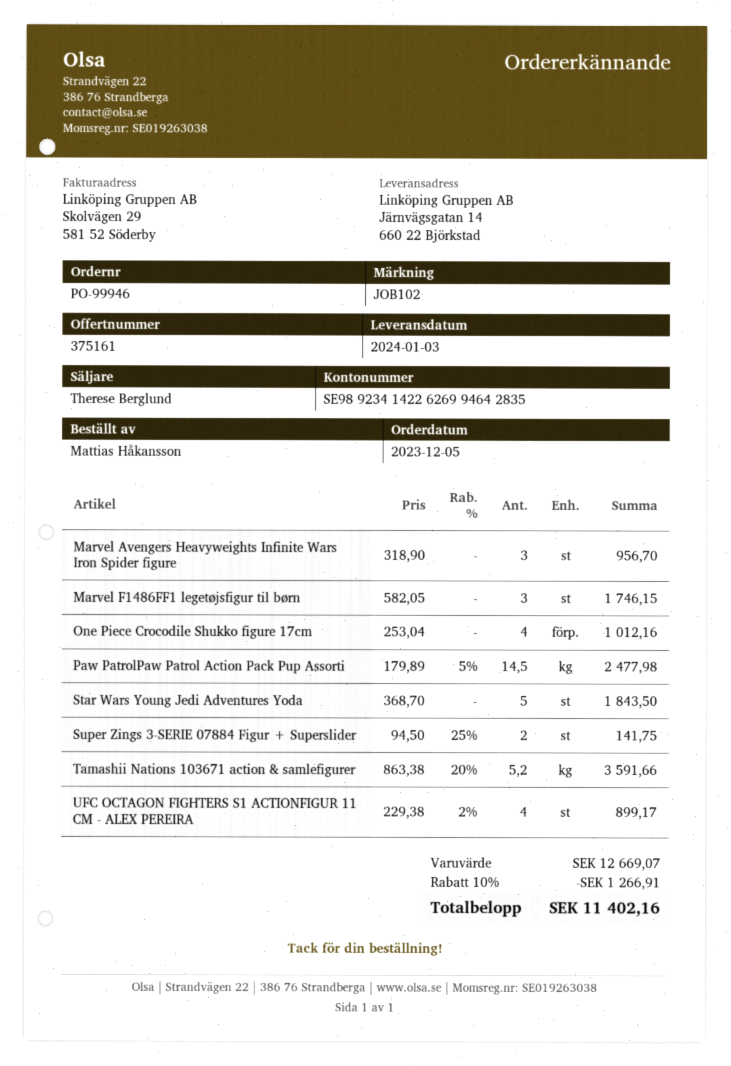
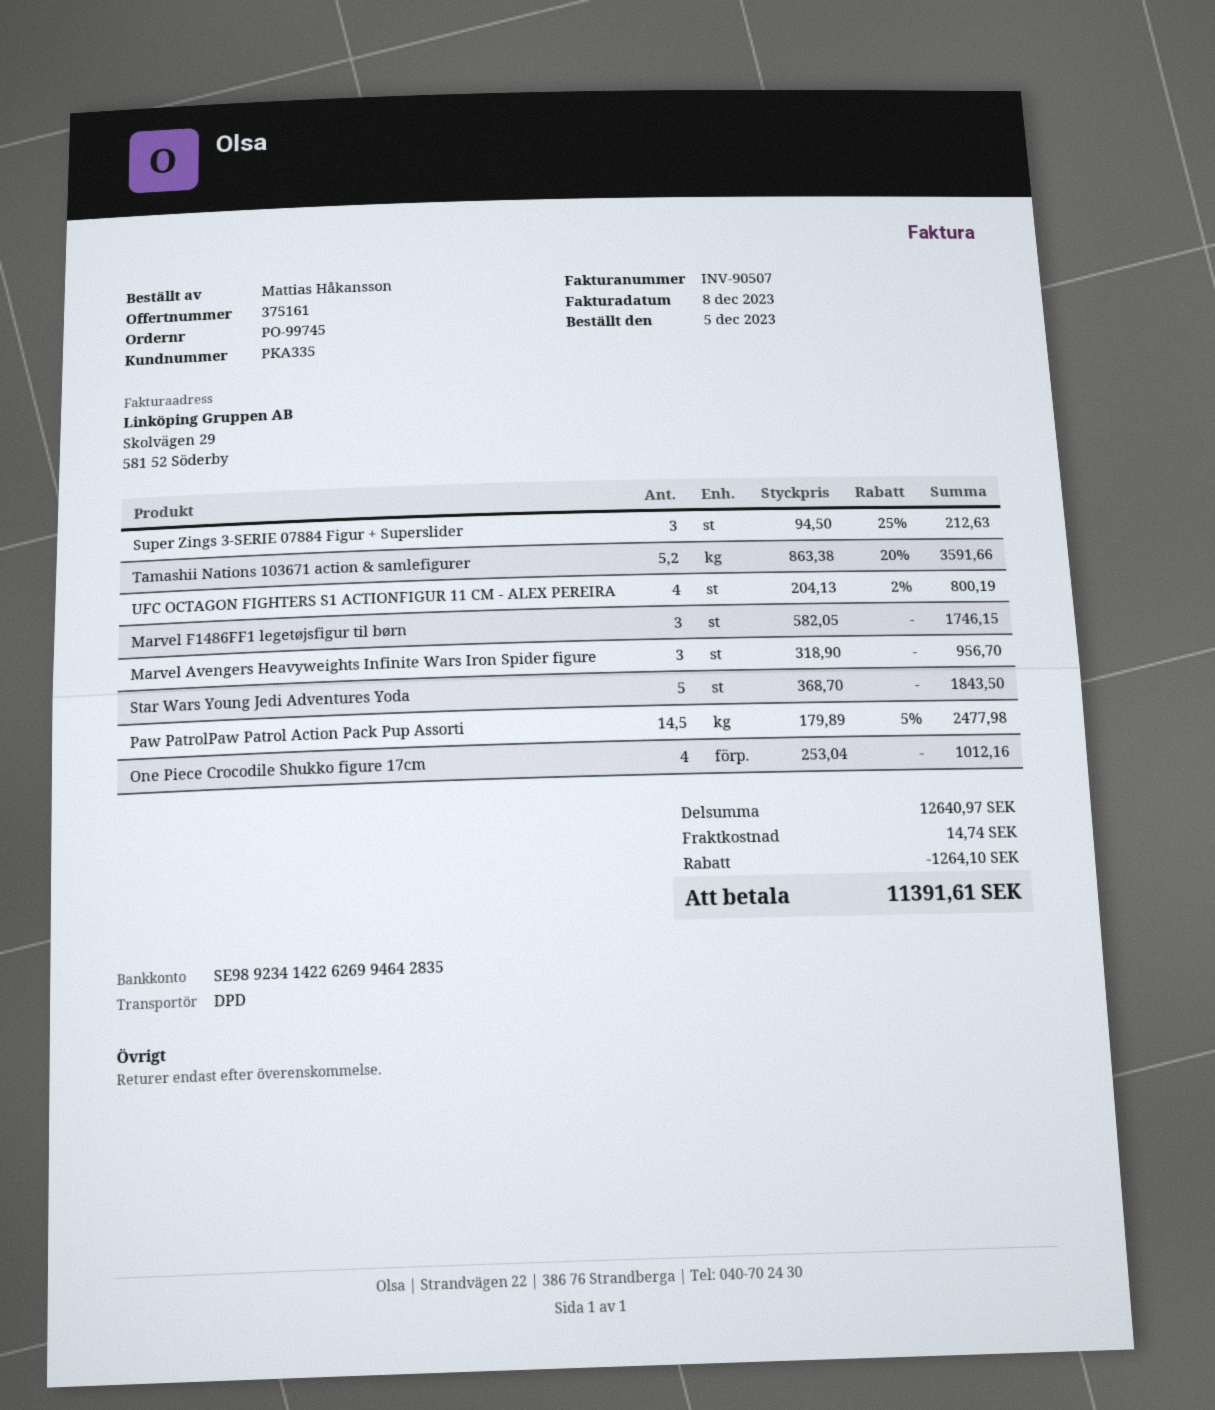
order number: PO-99946 -> PO-99745
Super Zings 3-SERIE 07884 Figur + Superslider: 2 x 94.50 - 25% = 141.75 -> 3 x 94.50 - 25% = 212.63
UFC OCTAGON FIGHTERS S1 ACTIONFIGUR 11 CM - ALEX PEREIRA: 4 x 229.38 - 2% = 899.17 -> 4 x 204.13 - 2% = 800.19
subtotal: 12669.07 -> 12640.97
discount: 1266.91 -> 1264.10
shipping: none -> 14.74
total: 11402.16 -> 11391.61

